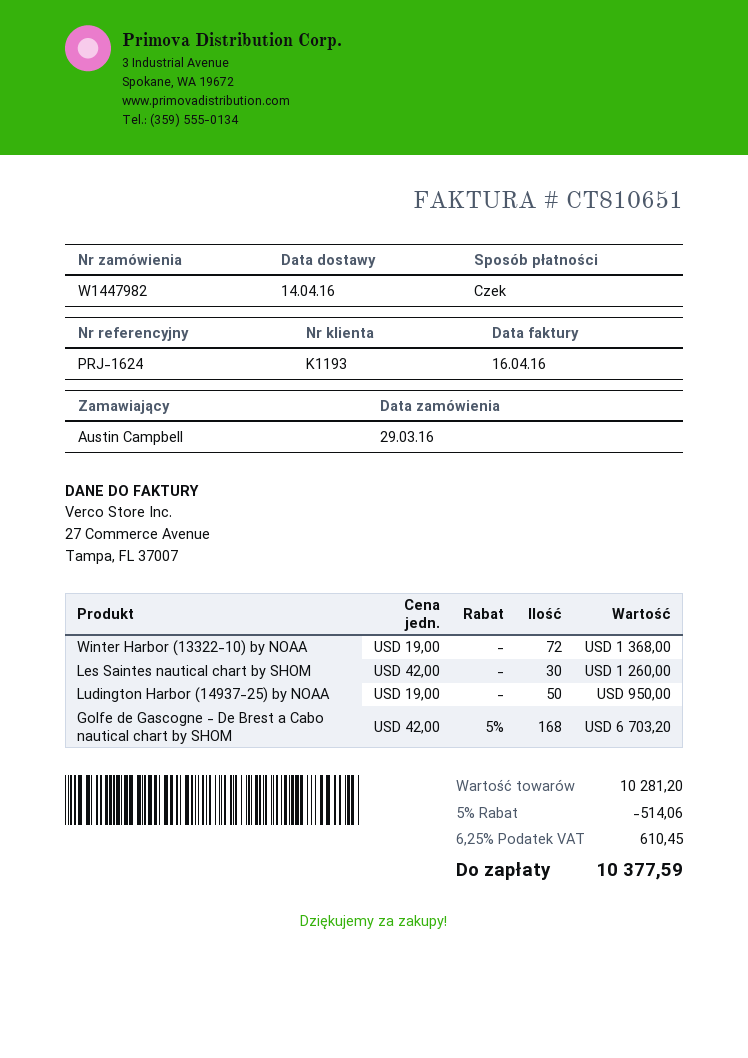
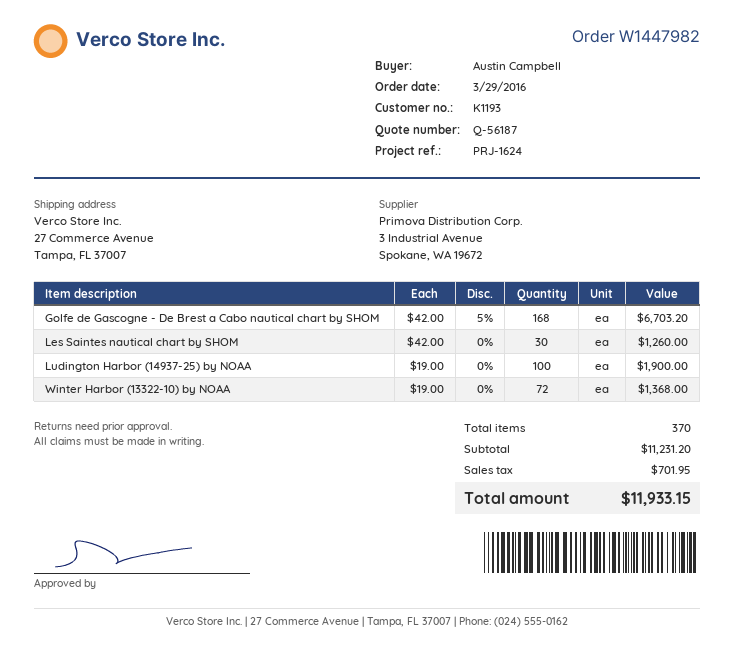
Ludington Harbor (14937-25) by NOAA: 50 x 19.00 = 950.00 -> 100 x 19.00 = 1900.00
subtotal: 10281.20 -> 11231.20
discount: 5% = 514.06 -> none
tax: 610.45 -> 701.95
total: 10377.59 -> 11933.15

